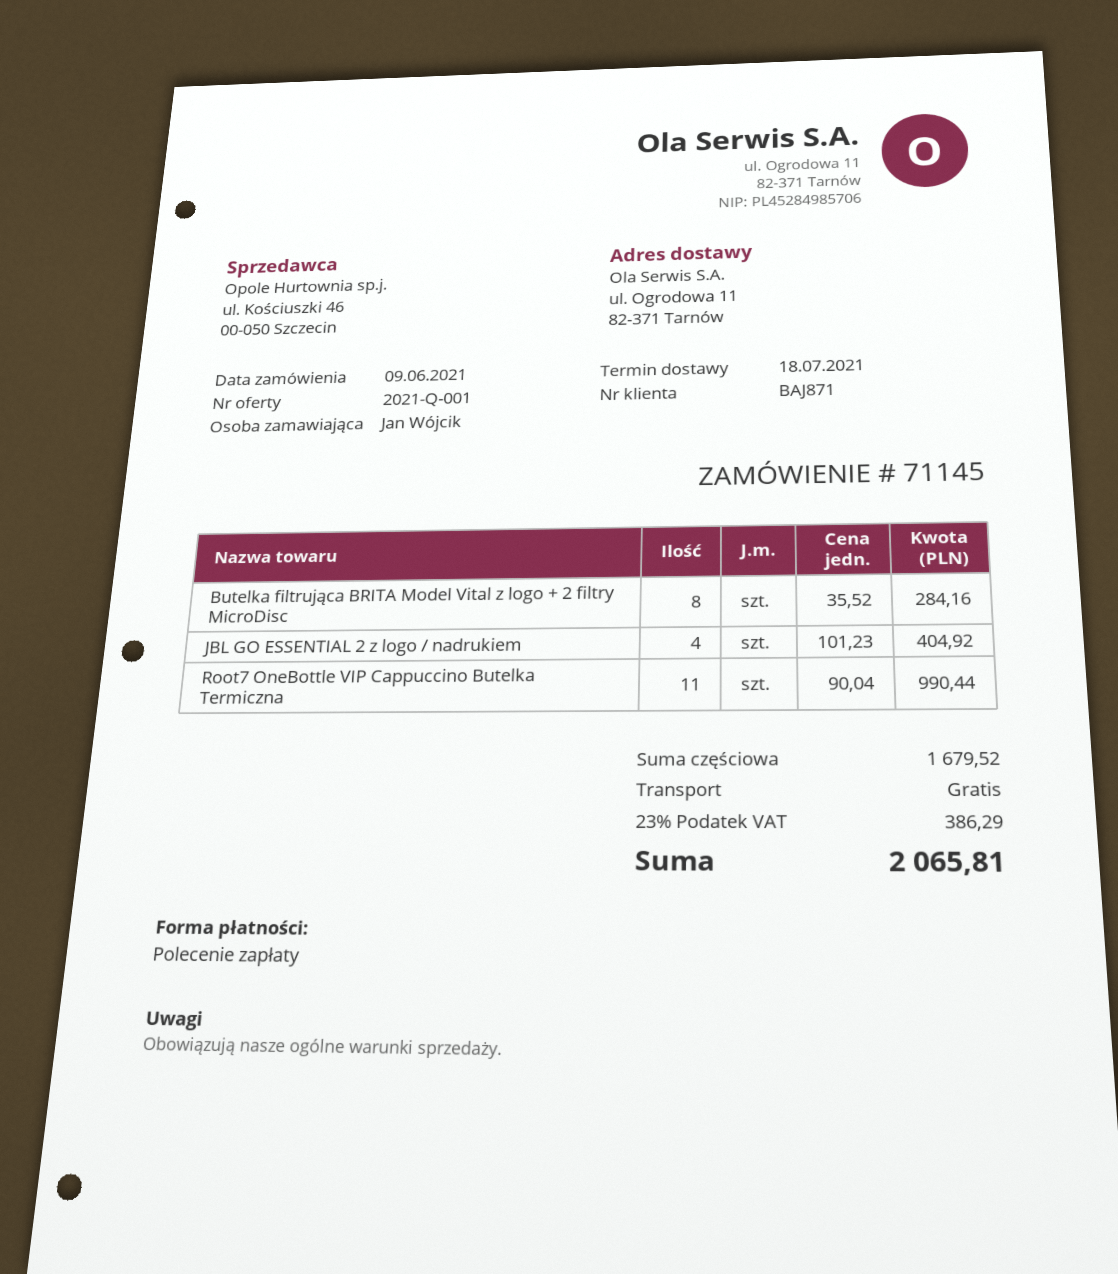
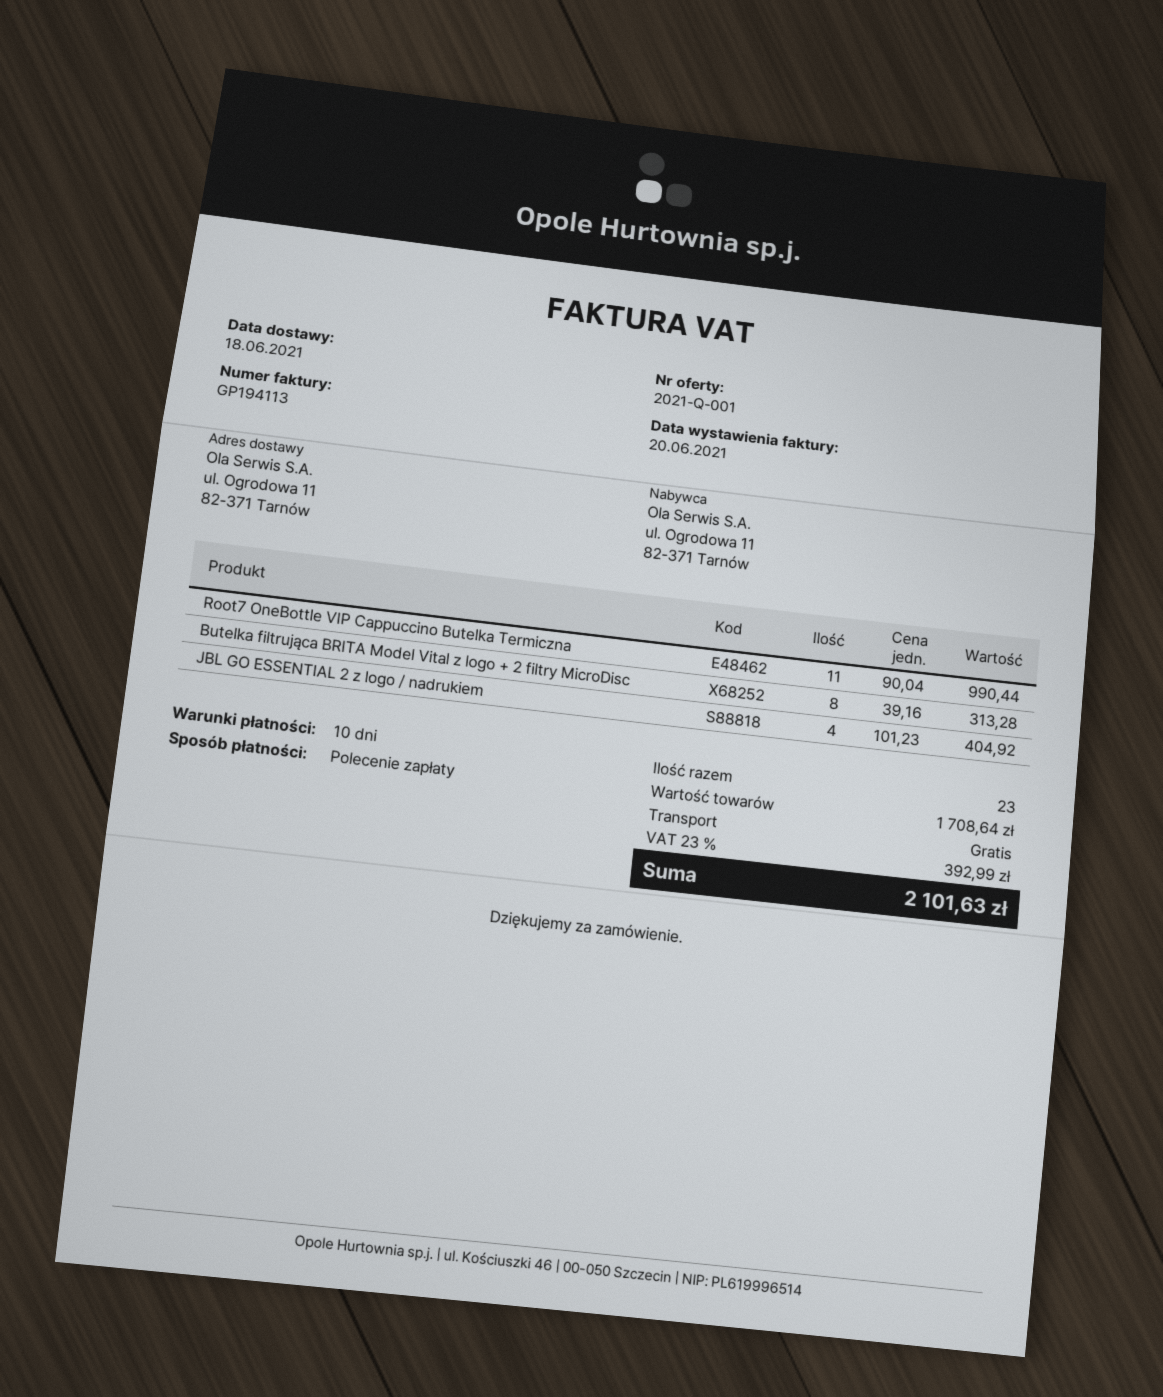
delivery date: 2021-07-18 -> 2021-06-18
Butelka filtrująca BRITA Model Vital z logo + 2 filtry MicroDisc: 8 x 35.52 = 284.16 -> 8 x 39.16 = 313.28
subtotal: 1679.52 -> 1708.64
tax: 23% = 386.29 -> 23% = 392.99
total: 2065.81 -> 2101.63

